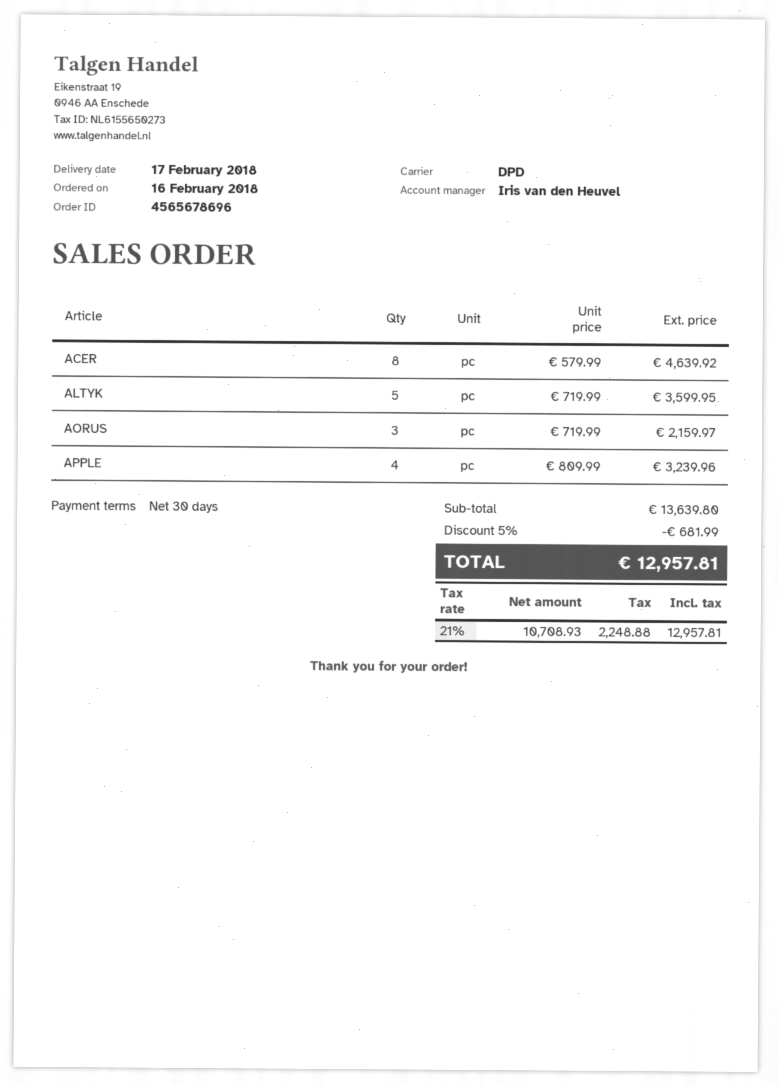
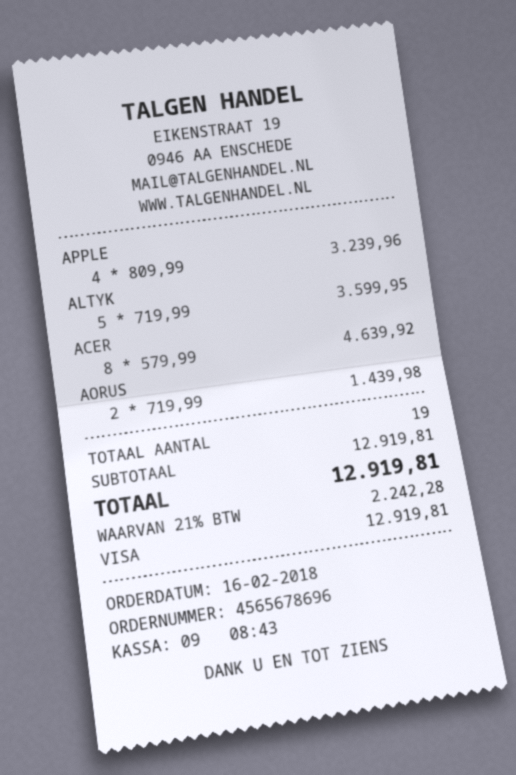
AORUS: 3 x 719.99 = 2159.97 -> 2 x 719.99 = 1439.98
subtotal: 13639.80 -> 12919.81
discount: 5% = 681.99 -> none
tax: 21% = 2248.88 -> 21% = 2242.28
total: 12957.81 -> 12919.81

